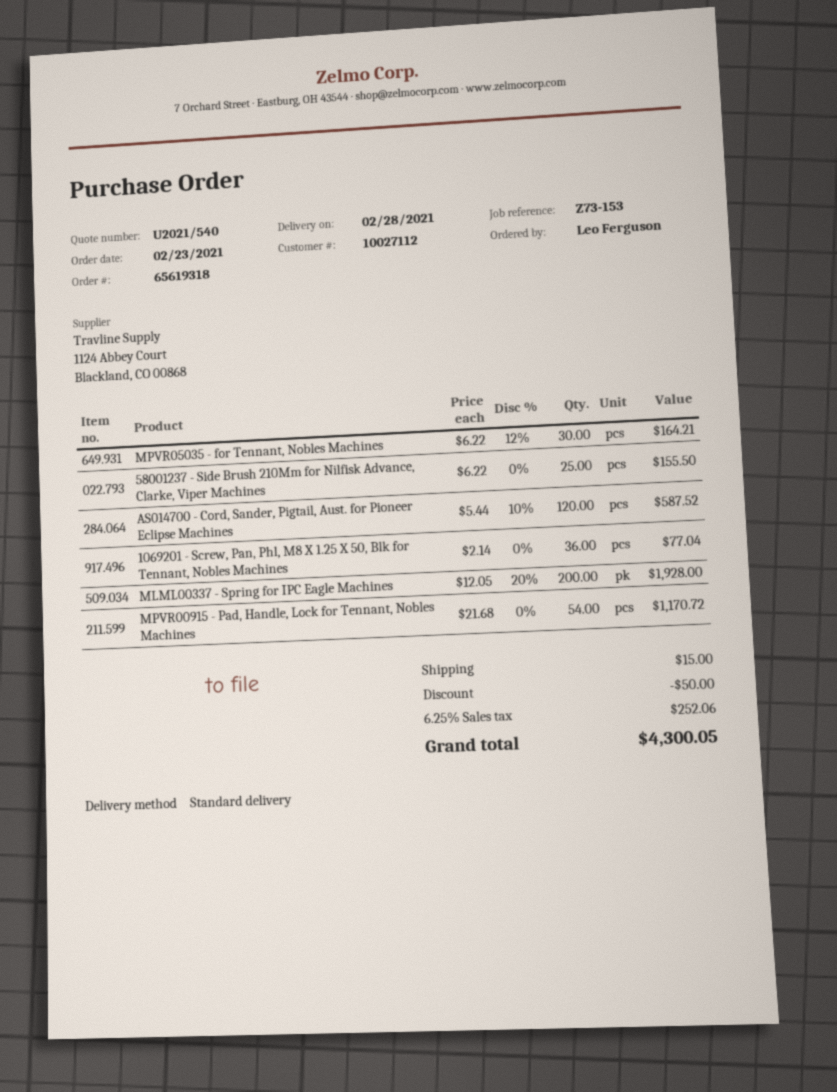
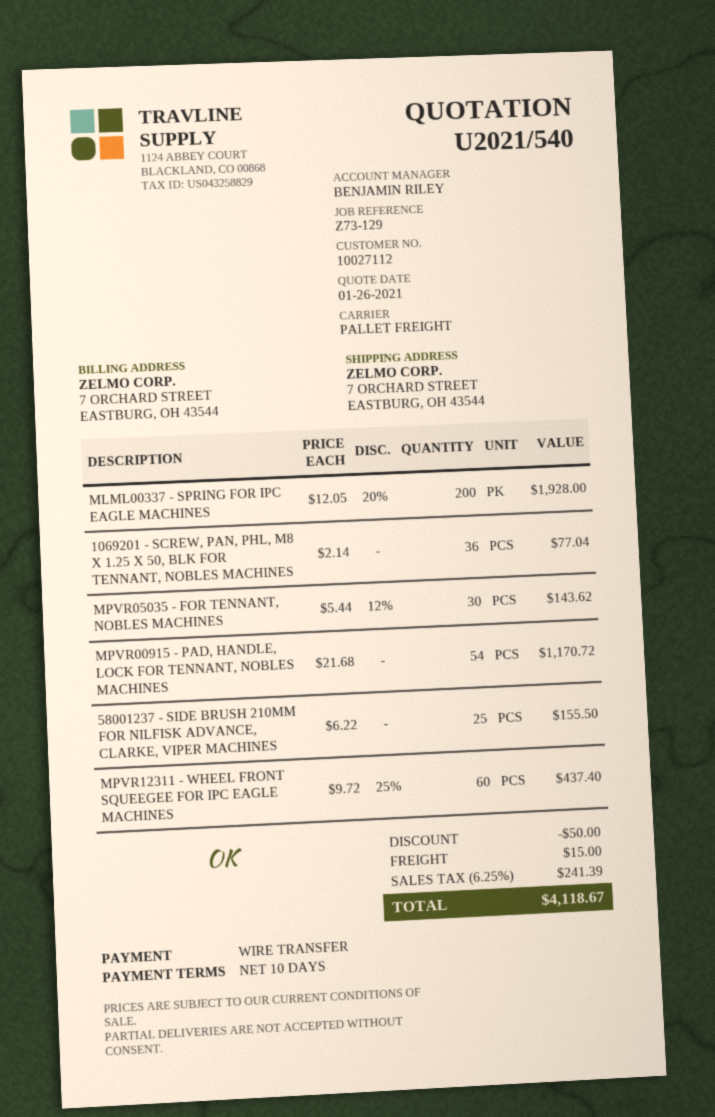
reference: Z73-153 -> Z73-129
shipping method: standard -> pallet freight
MPVR05035 - for Tennant, Nobles Machines: 30 x 6.22 - 12% = 164.21 -> 30 x 5.44 - 12% = 143.62
AS014700 - Cord, Sander, Pigtail, Aust. for Pioneer Eclipse Machines: 120 x 5.44 - 10% = 587.52 -> none
MPVR12311 - WHEEL FRONT SQUEEGEE FOR IPC EAGLE MACHINES: none -> 60 x 9.72 - 25% = 437.40
tax: 6.25% = 252.06 -> 6.25% = 241.39
total: 4300.05 -> 4118.67

